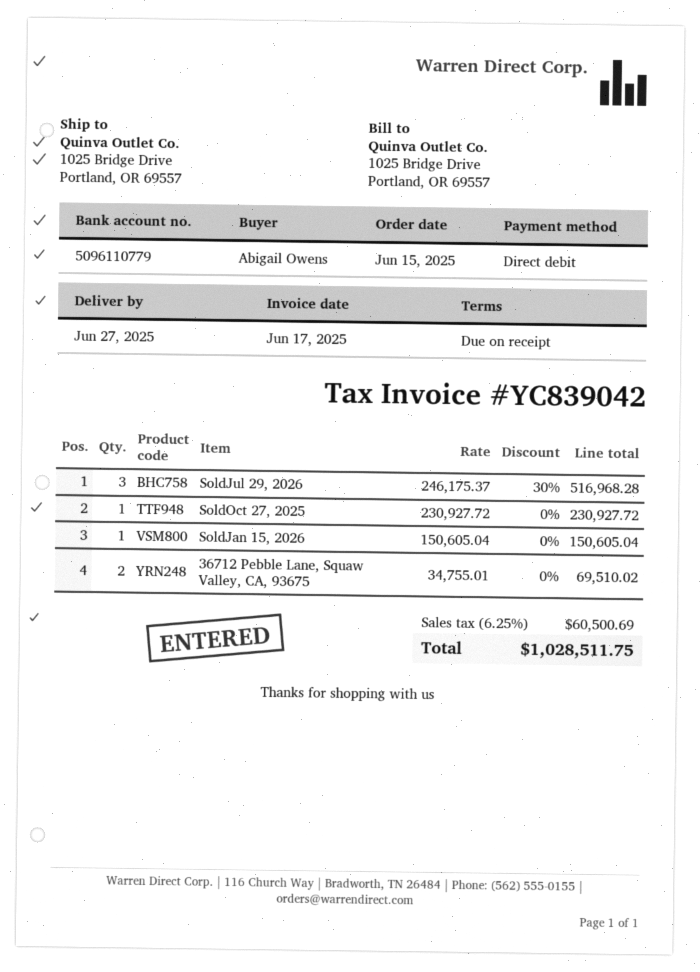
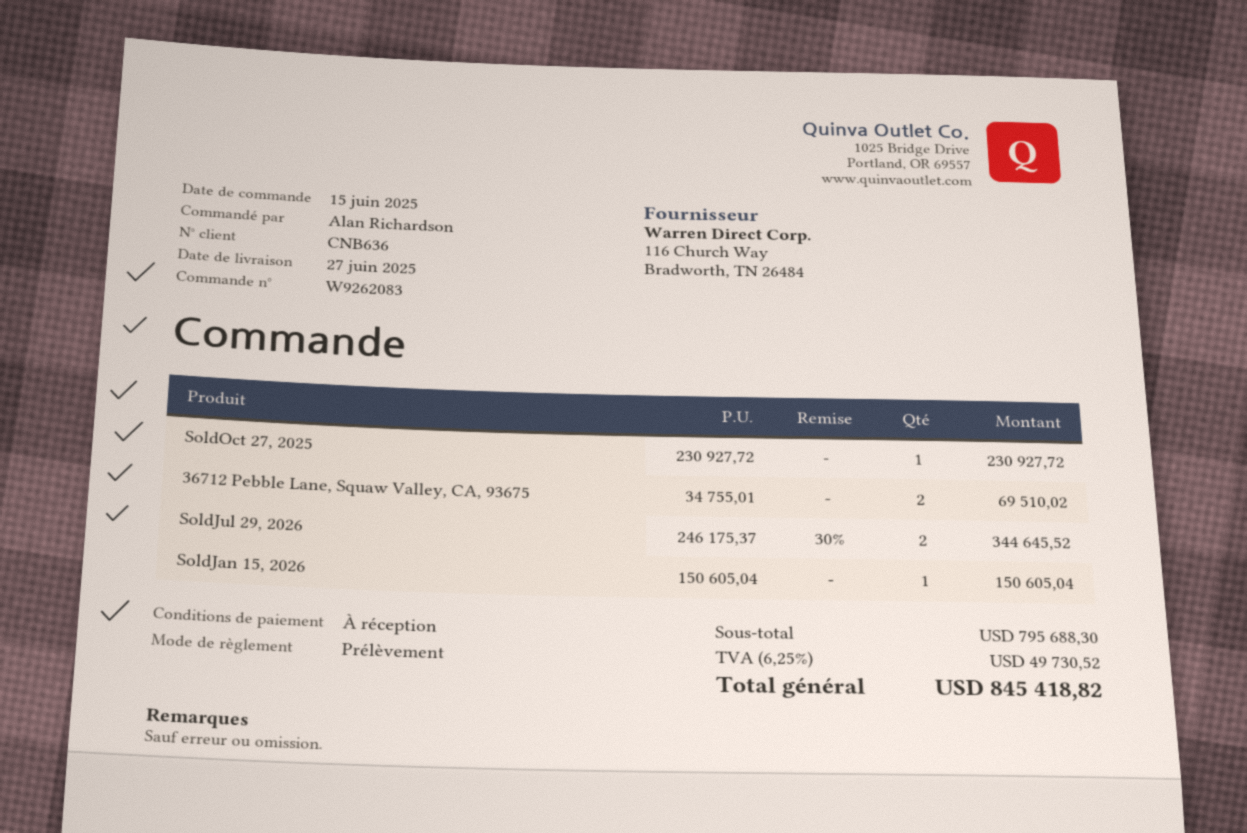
ordered by: Abigail Owens -> Alan Richardson
SoldJul 29, 2026: 3 x 246175.37 - 30% = 516968.28 -> 2 x 246175.37 - 30% = 344645.52
tax: 6.25% = 60500.69 -> 6.25% = 49730.52
total: 1028511.75 -> 845418.82

